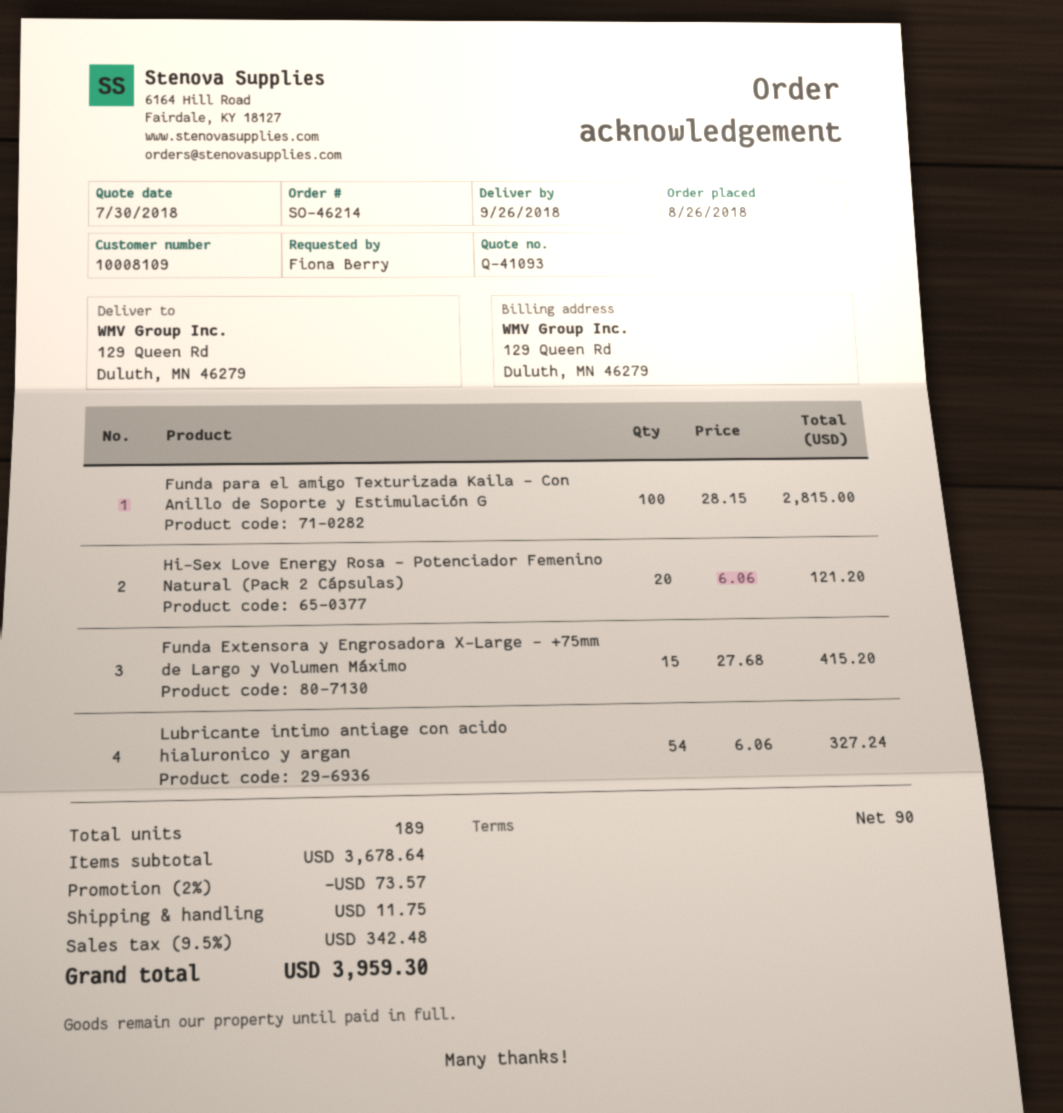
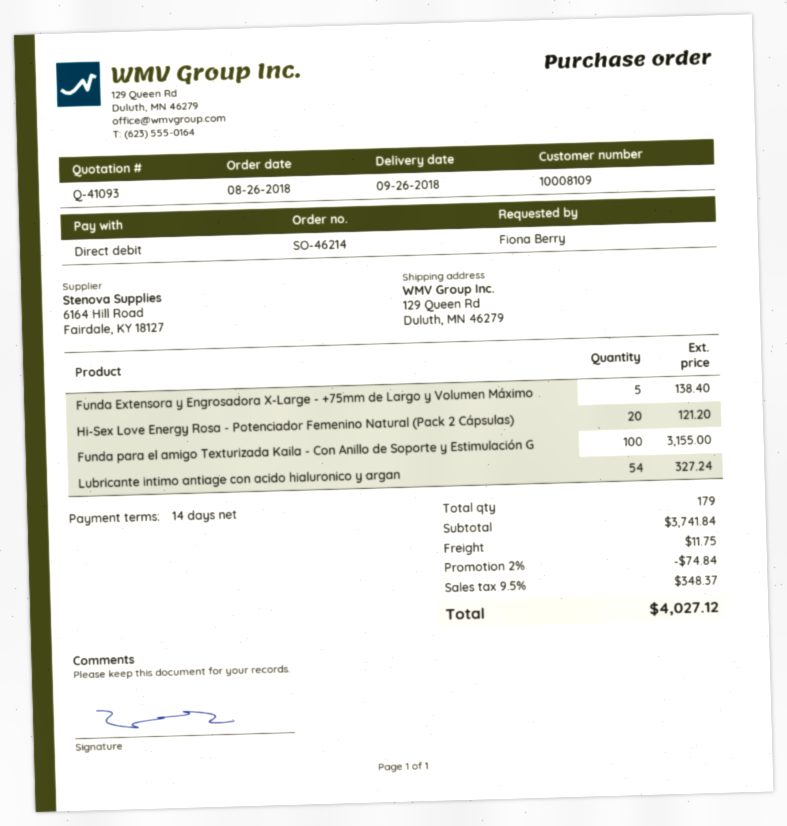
payment terms: 90 days -> 14 days
Funda para el amigo Texturizada Kaila - Con Anillo de Soporte y Estimulación G: 100 for 2815.00 -> 100 for 3155.00
Funda Extensora y Engrosadora X-Large - +75mm de Largo y Volumen Máximo: 15 for 415.20 -> 5 for 138.40
total quantity: 189 -> 179
subtotal: 3678.64 -> 3741.84
discount: 2% = 73.57 -> 2% = 74.84
tax: 9.5% = 342.48 -> 9.5% = 348.37
total: 3959.30 -> 4027.12

